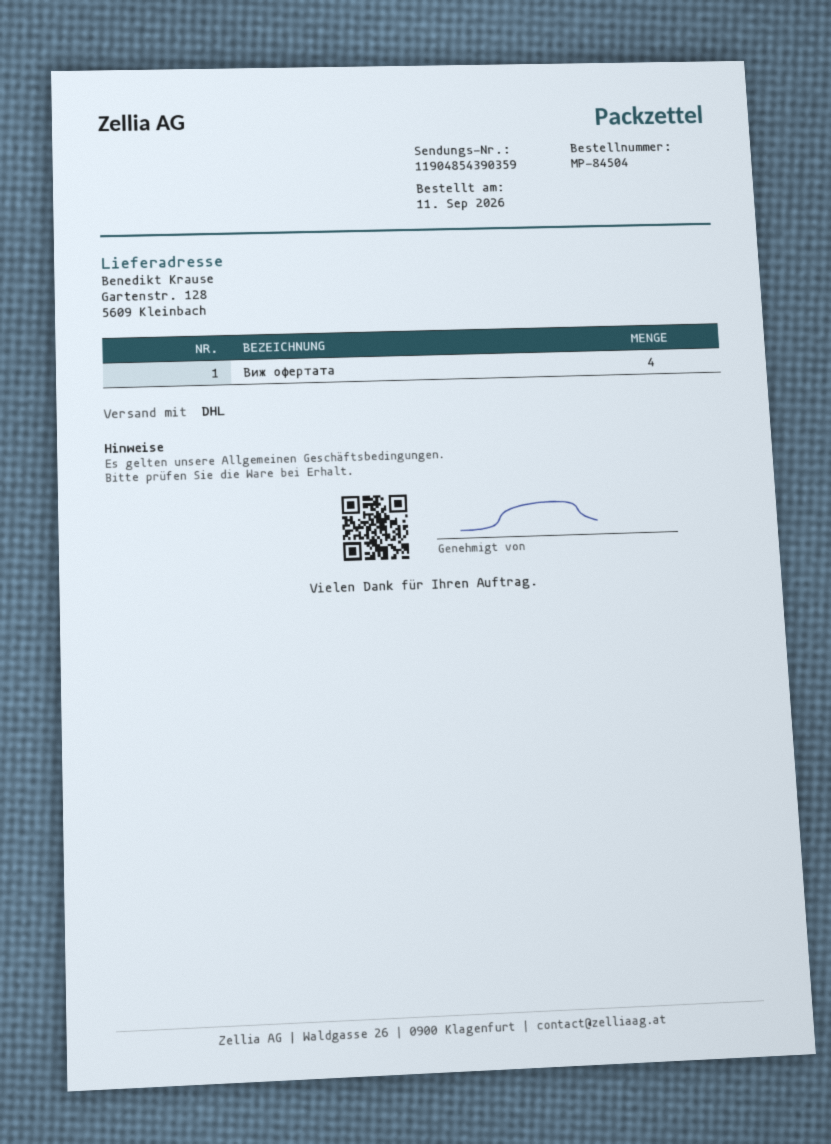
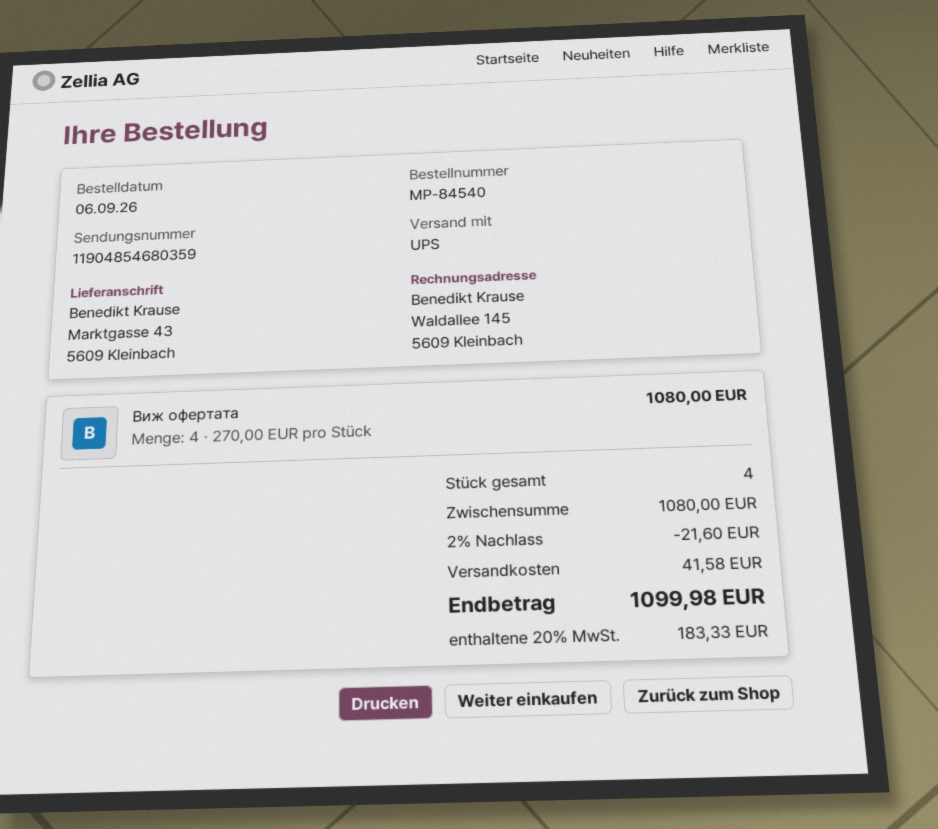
order number: MP-84504 -> MP-84540
order date: 2026-09-11 -> 2026-09-06
shipping method: DHL -> UPS
tracking number: 11904854390359 -> 11904854680359
ship to: Gartenstr. 128, 5609 Kleinbach -> Marktgasse 43, 5609 Kleinbach

